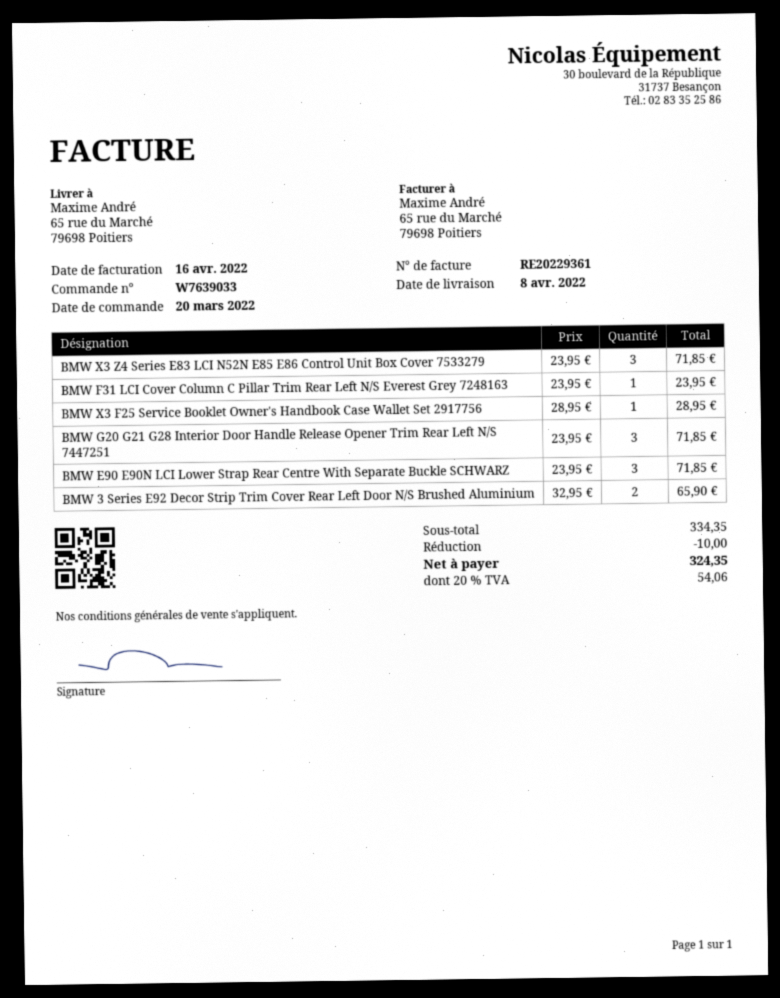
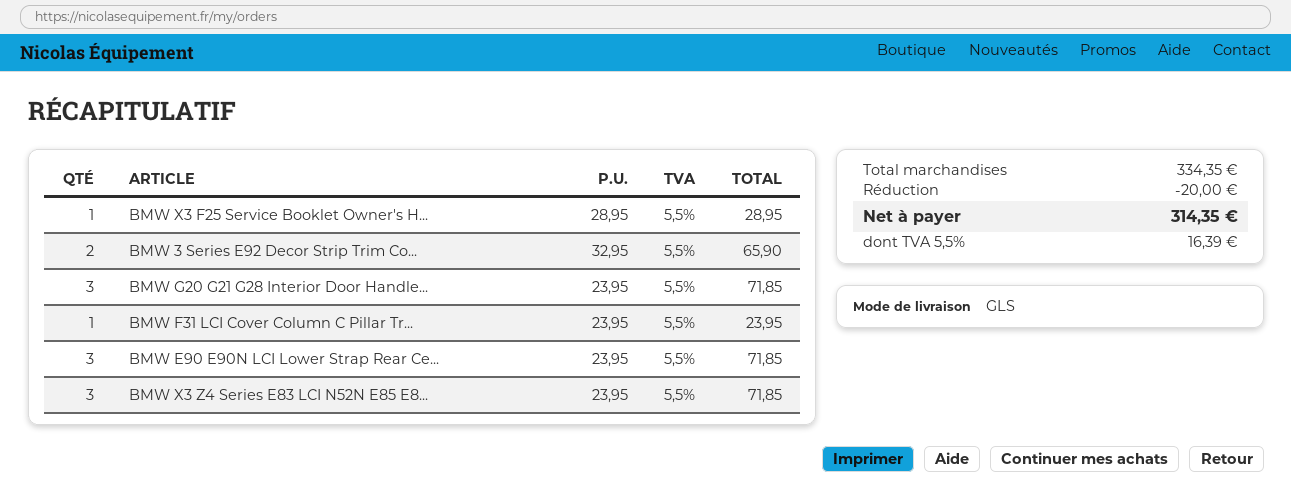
discount: 10.00 -> 20.00
tax: 20% = 54.06 -> 5.5% = 16.39
total: 324.35 -> 314.35

